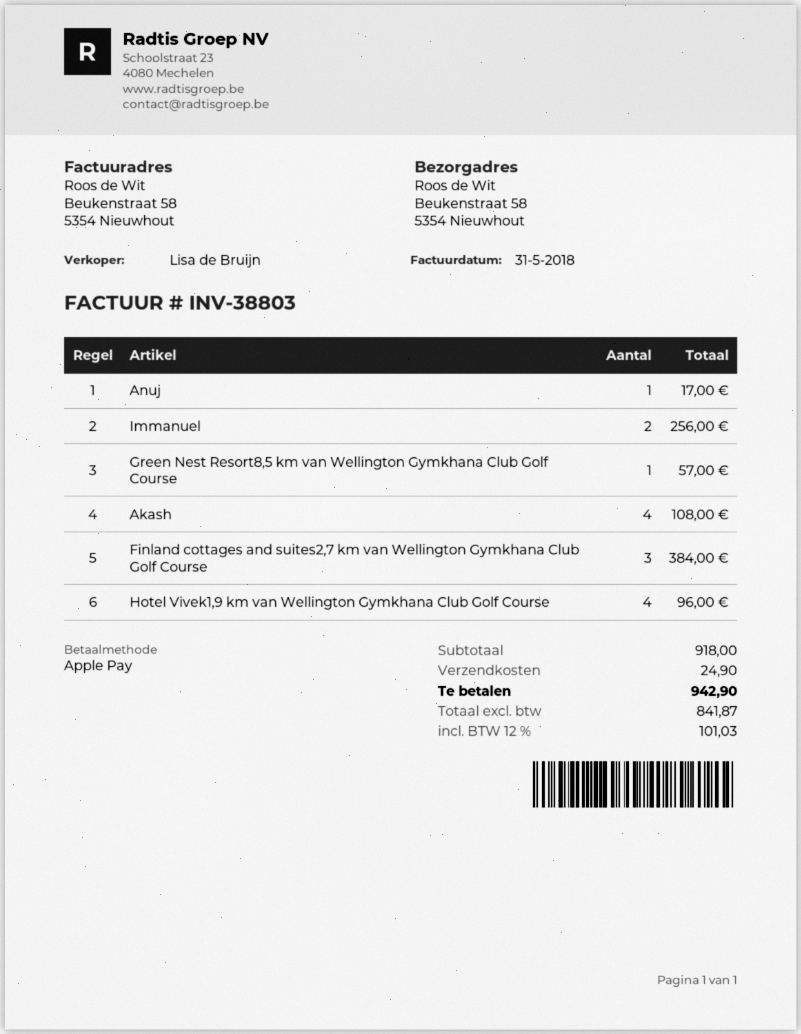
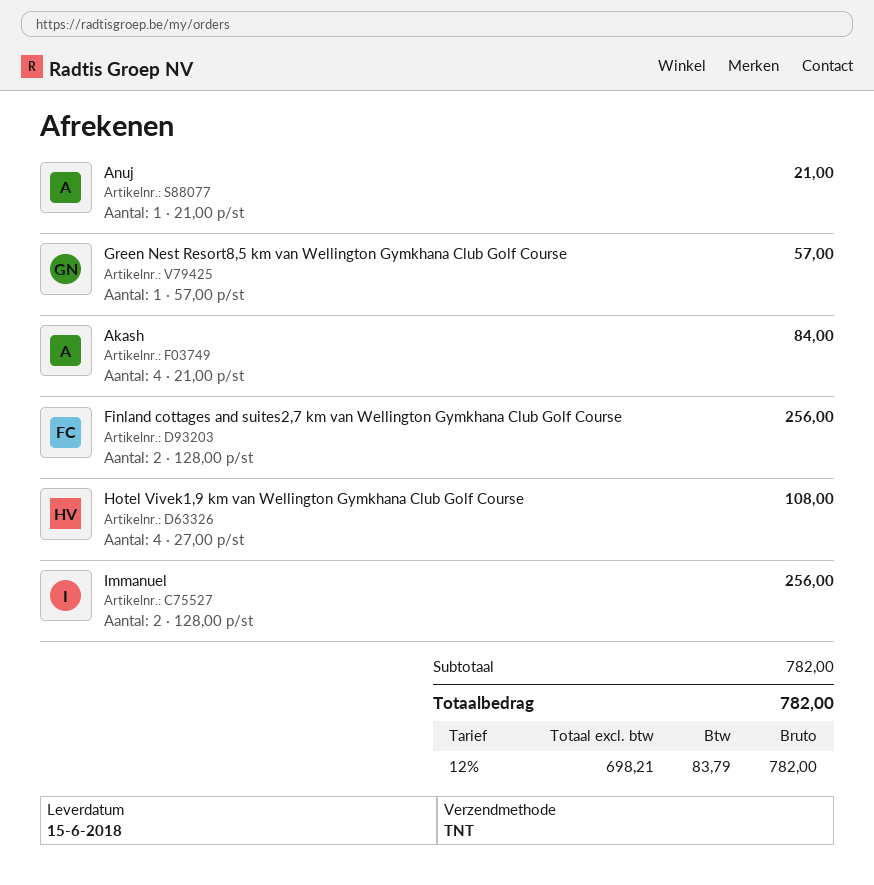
Anuj: 1 for 17.00 -> 1 for 21.00
Akash: 4 for 108.00 -> 4 for 84.00
Finland cottages and suites2,7 km van Wellington Gymkhana Club Golf Course: 3 for 384.00 -> 2 for 256.00
Hotel Vivek1,9 km van Wellington Gymkhana Club Golf Course: 4 for 96.00 -> 4 for 108.00
subtotal: 918.00 -> 782.00
shipping: 24.90 -> none
net: 841.87 -> 698.21
tax: 12% = 101.03 -> 12% = 83.79
total: 942.90 -> 782.00

